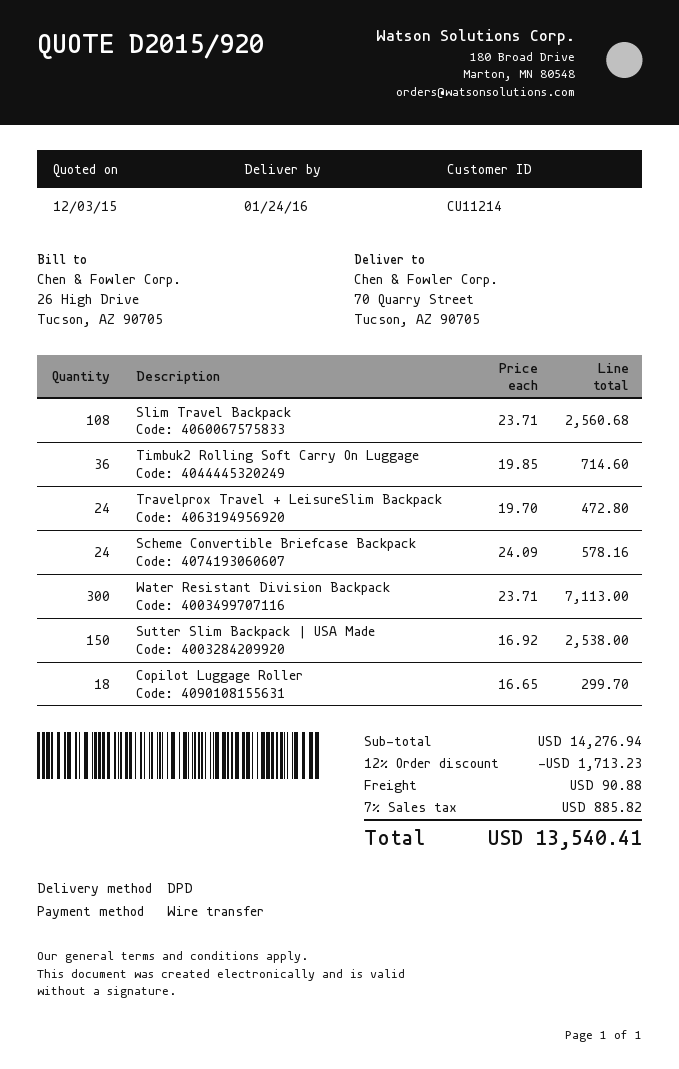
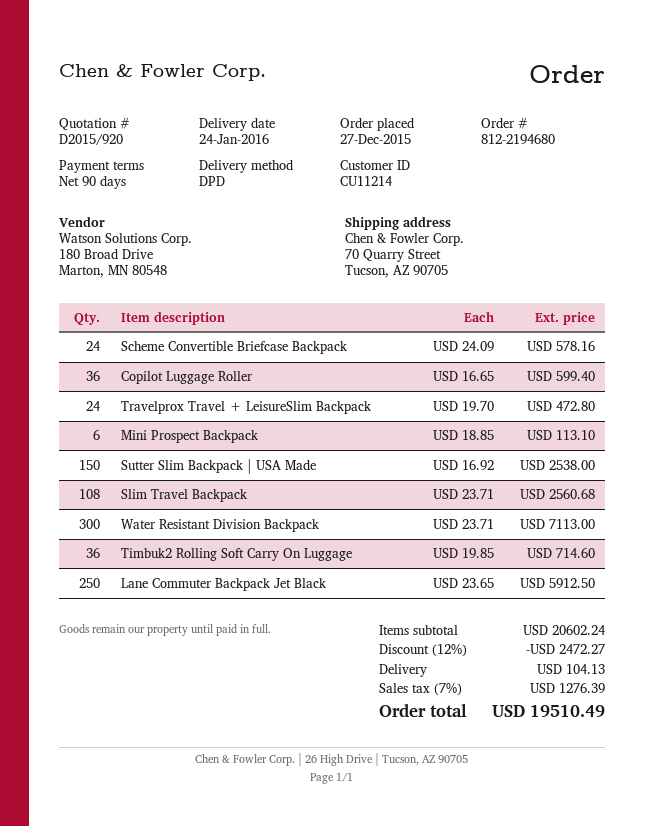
Copilot Luggage Roller: 18 x 16.65 = 299.70 -> 36 x 16.65 = 599.40
Mini Prospect Backpack: none -> 6 x 18.85 = 113.10
Lane Commuter Backpack Jet Black: none -> 250 x 23.65 = 5912.50
subtotal: 14276.94 -> 20602.24
discount: 12% = 1713.23 -> 12% = 2472.27
shipping: 90.88 -> 104.13
tax: 7% = 885.82 -> 7% = 1276.39
total: 13540.41 -> 19510.49

